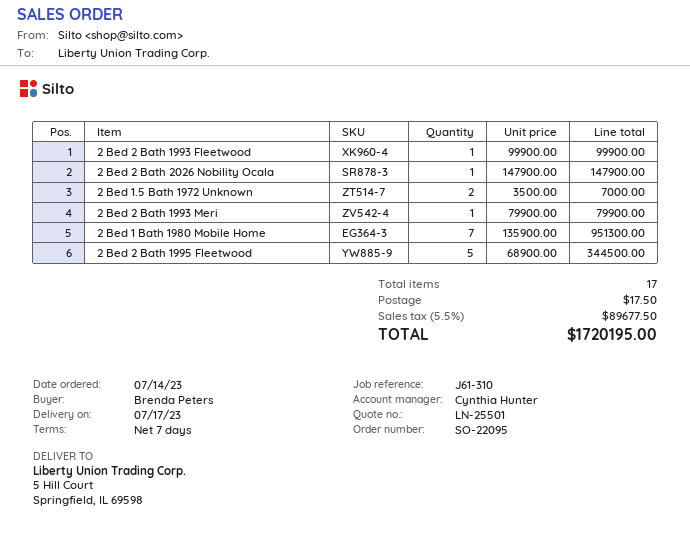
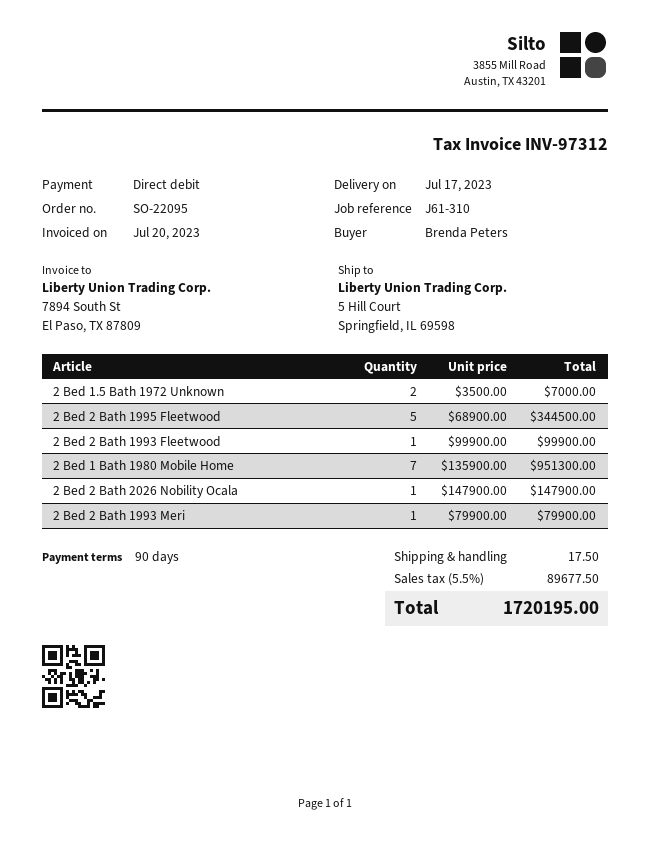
payment terms: 7 days -> 90 days

